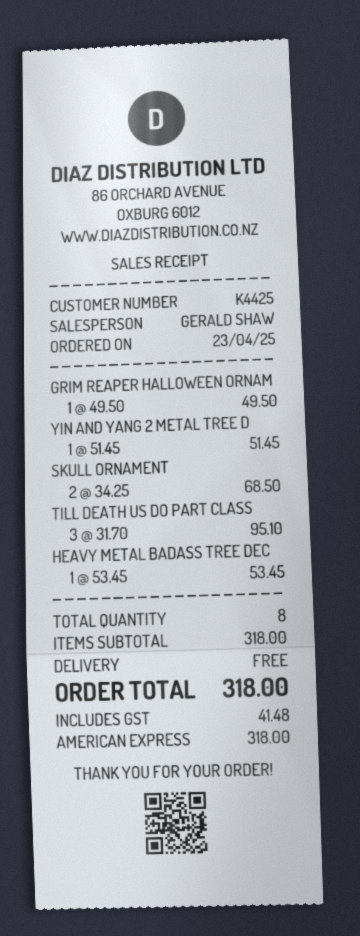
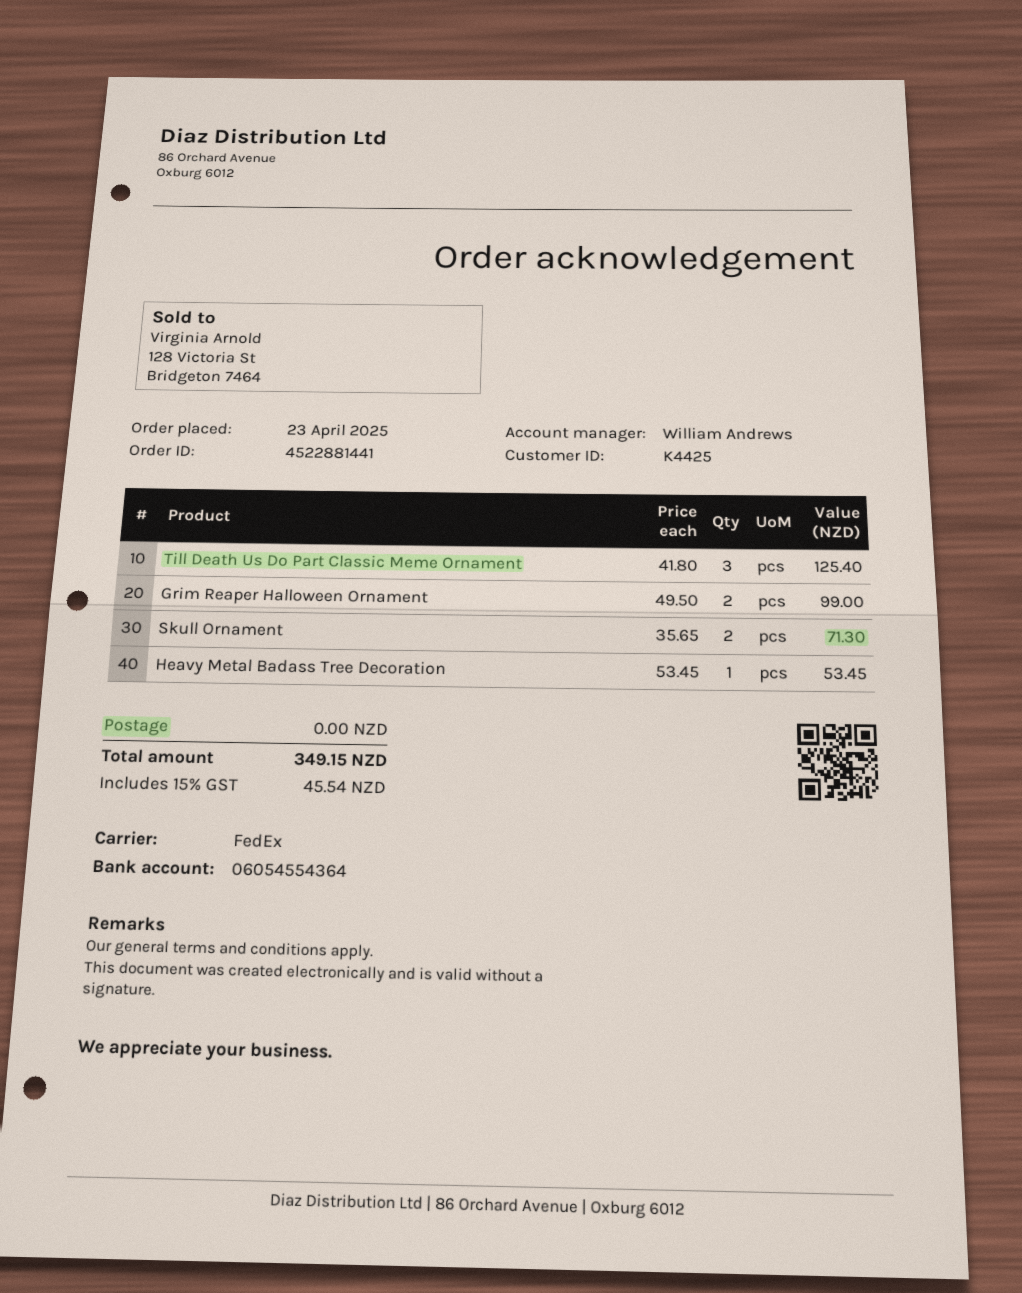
sales rep: GERALD SHAW -> William Andrews
GRIM REAPER HALLOWEEN ORNAM: 1 x 49.50 = 49.50 -> 2 x 49.50 = 99.00
YIN AND YANG 2 METAL TREE D: 1 x 51.45 = 51.45 -> none
SKULL ORNAMENT: 2 x 34.25 = 68.50 -> 2 x 35.65 = 71.30
TILL DEATH US DO PART CLASS: 3 x 31.70 = 95.10 -> 3 x 41.80 = 125.40
tax: 41.48 -> 45.54
total: 318.00 -> 349.15

